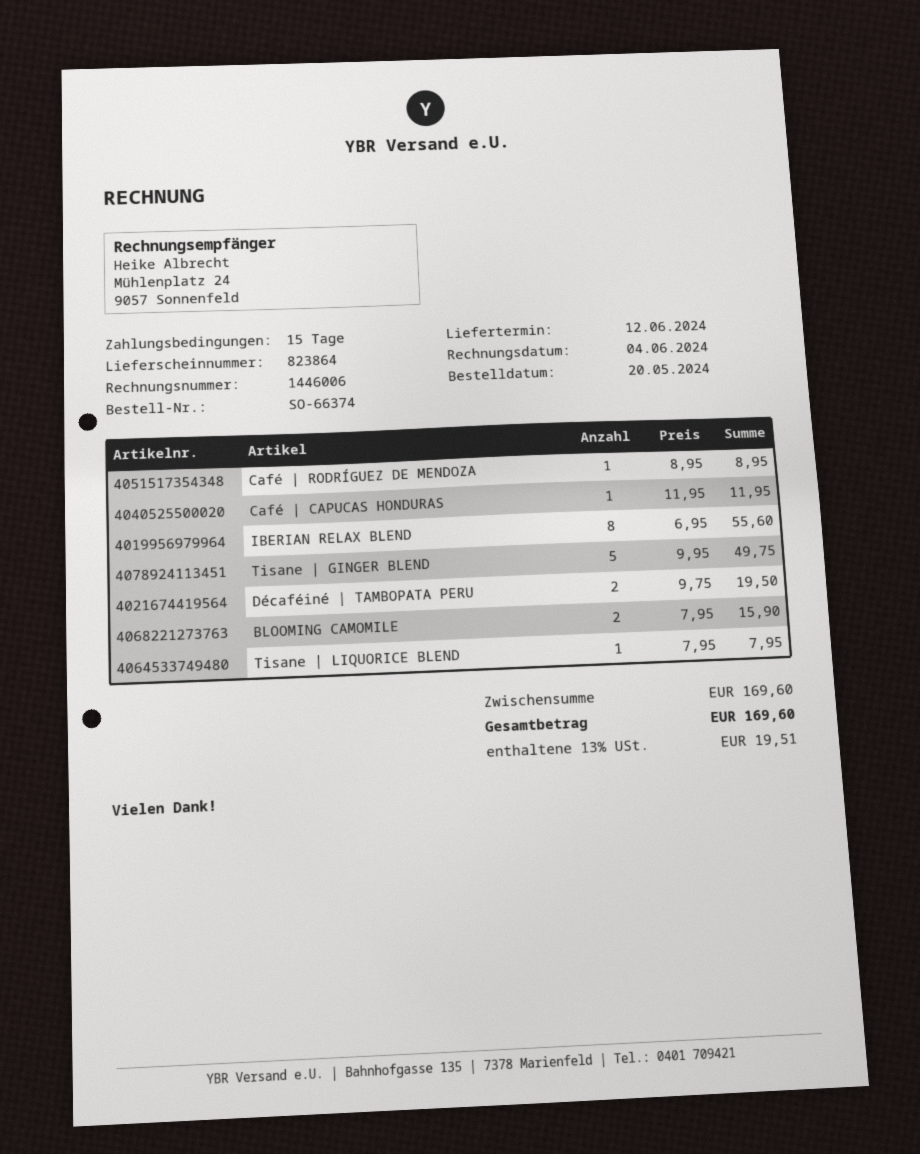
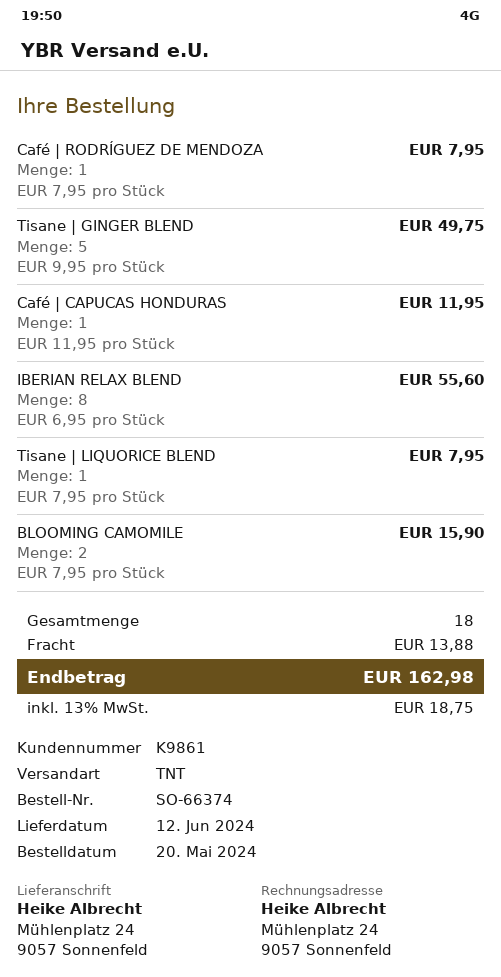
Café | RODRÍGUEZ DE MENDOZA: 1 x 8.95 = 8.95 -> 1 x 7.95 = 7.95
Décaféiné | TAMBOPATA PERU: 2 x 9.75 = 19.50 -> none
shipping: none -> 13.88
tax: 13% = 19.51 -> 13% = 18.75
total: 169.60 -> 162.98

